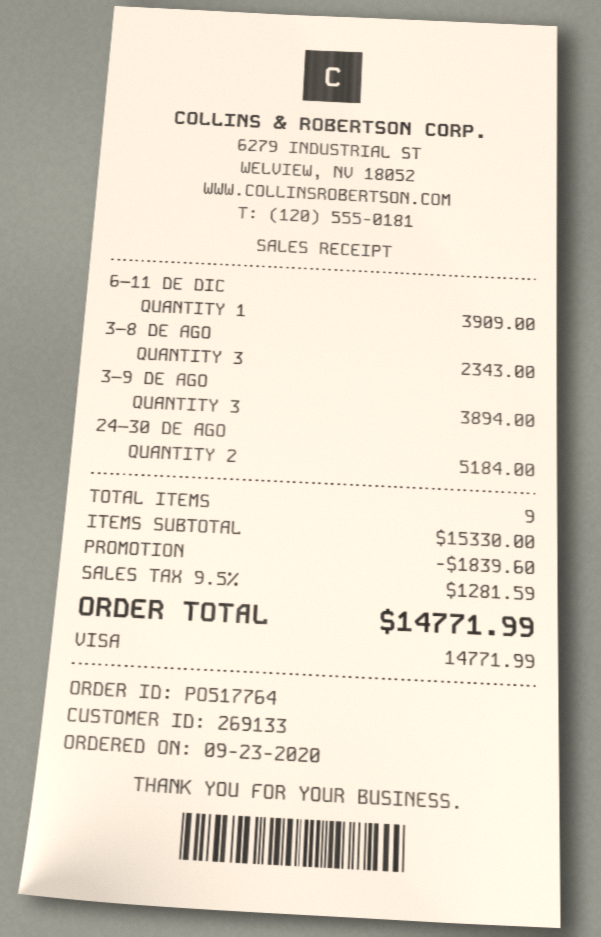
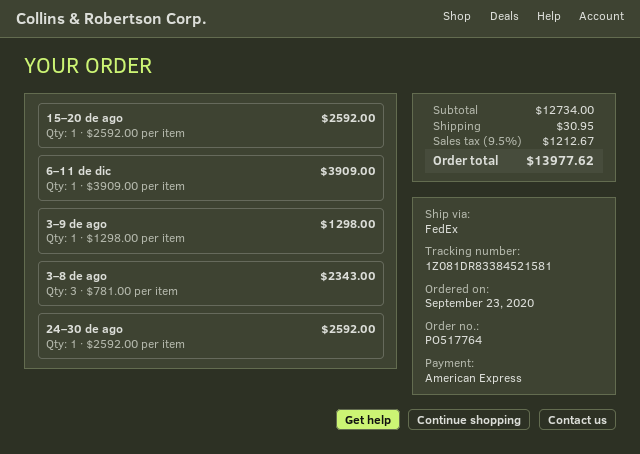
payment method: Visa -> American Express
3–9 DE AGO: 3 for 3894.00 -> 1 for 1298.00
24–30 DE AGO: 2 for 5184.00 -> 1 for 2592.00
15–20 de ago: none -> 1 for 2592.00
subtotal: 15330.00 -> 12734.00
discount: 1839.60 -> none
shipping: none -> 30.95
tax: 9.5% = 1281.59 -> 9.5% = 1212.67
total: 14771.99 -> 13977.62

